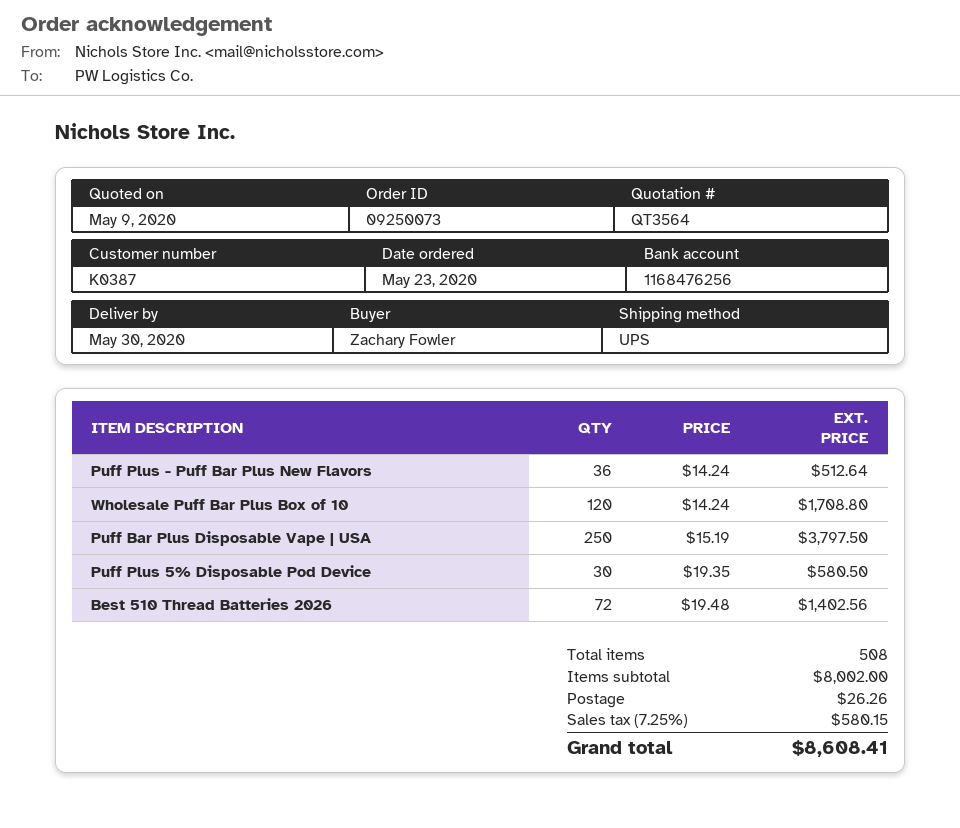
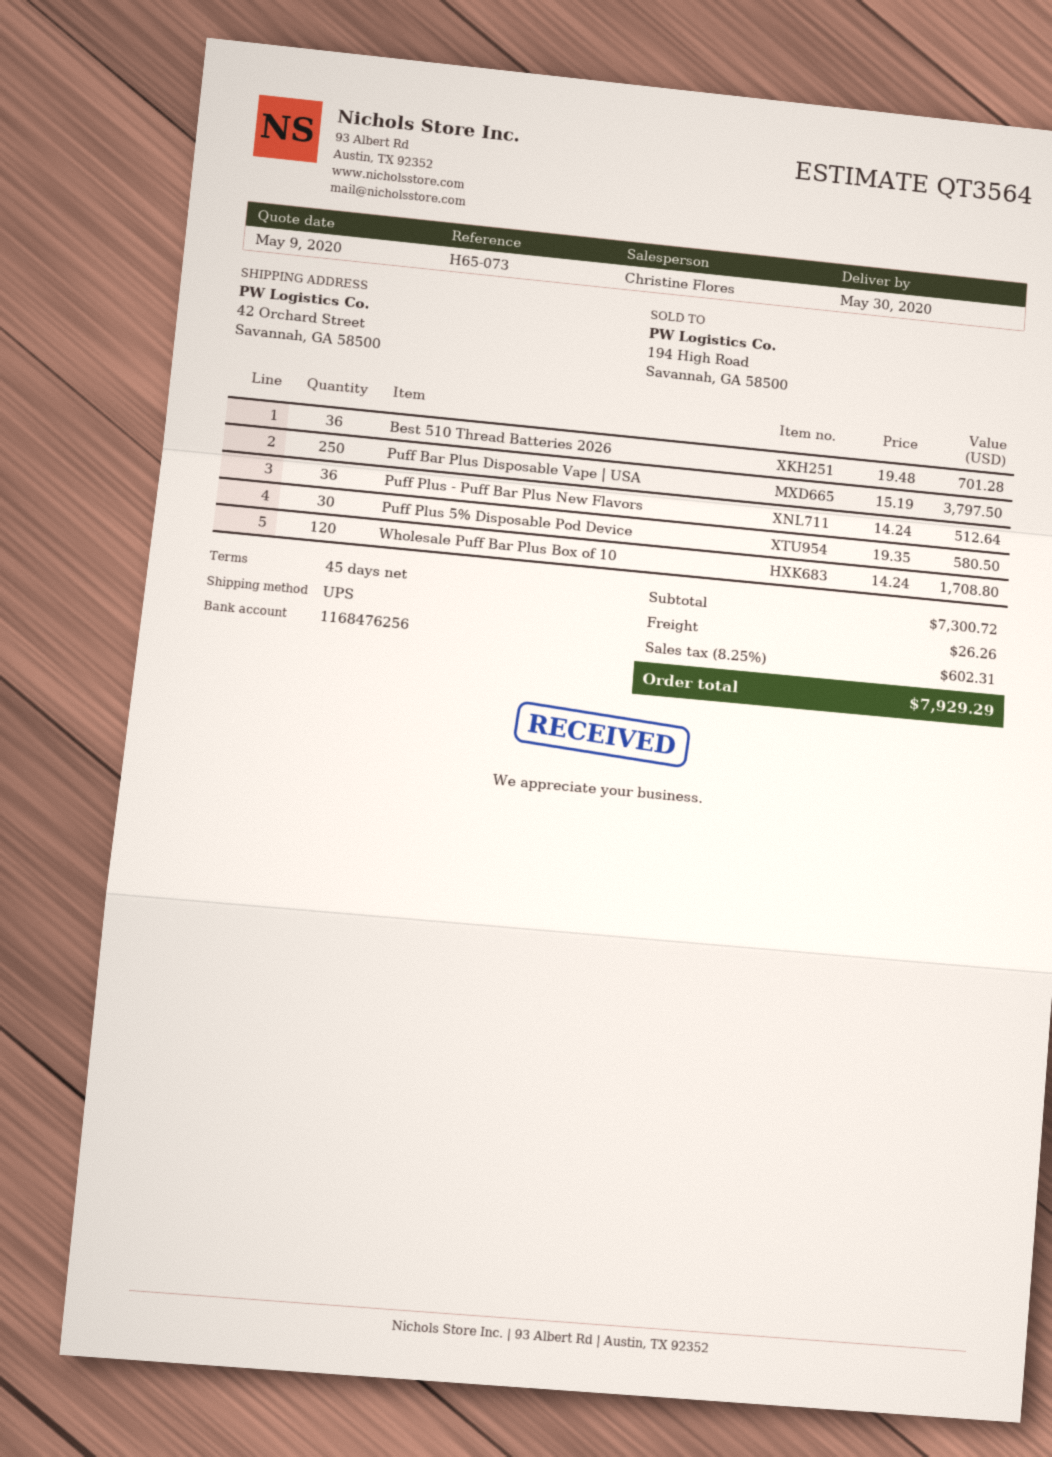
Best 510 Thread Batteries 2026: 72 x 19.48 = 1402.56 -> 36 x 19.48 = 701.28
subtotal: 8002.00 -> 7300.72
tax: 7.25% = 580.15 -> 8.25% = 602.31
total: 8608.41 -> 7929.29

